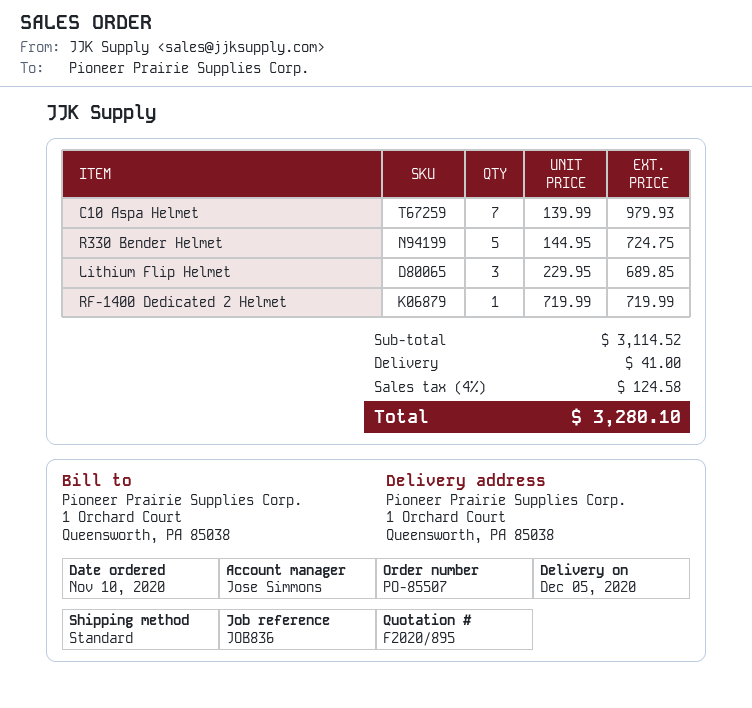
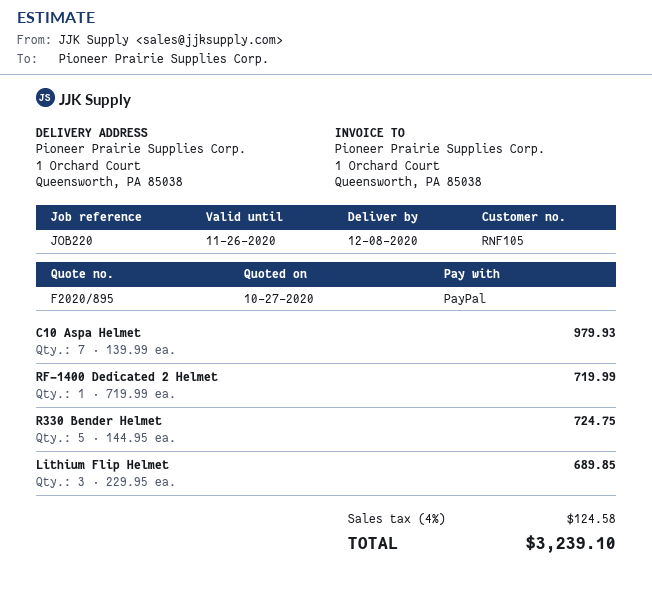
delivery date: 2020-12-05 -> 2020-12-08
reference: JOB836 -> JOB220
shipping: 41.00 -> none
total: 3280.10 -> 3239.10

